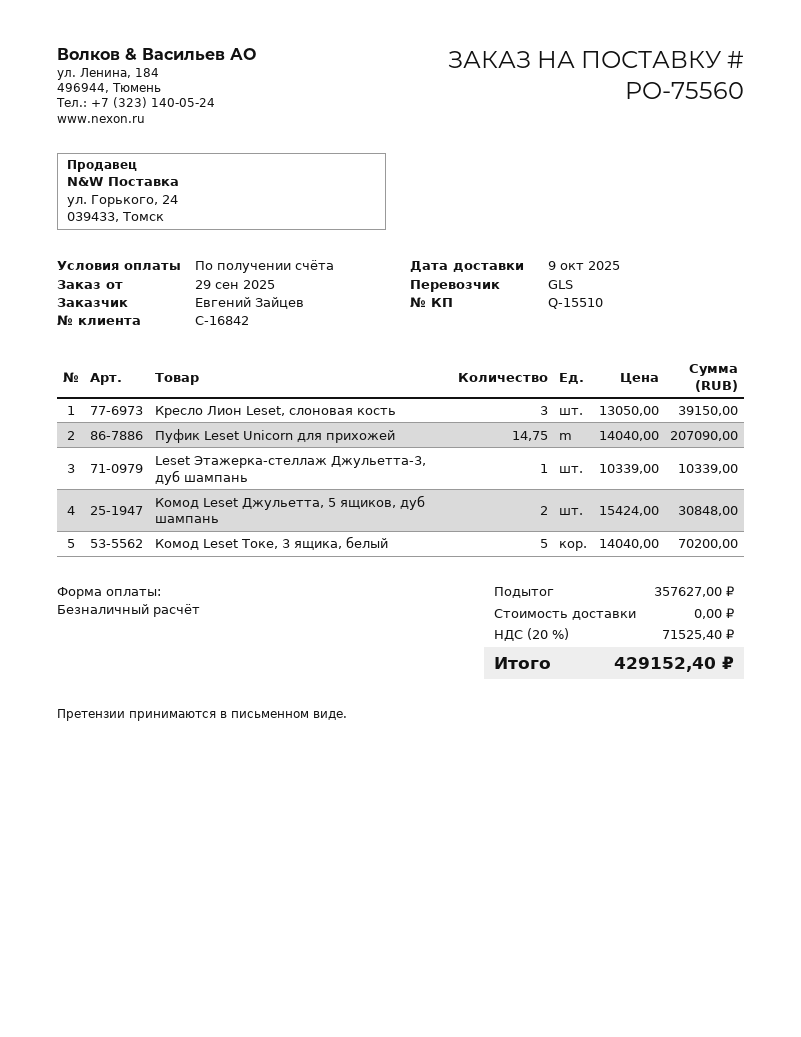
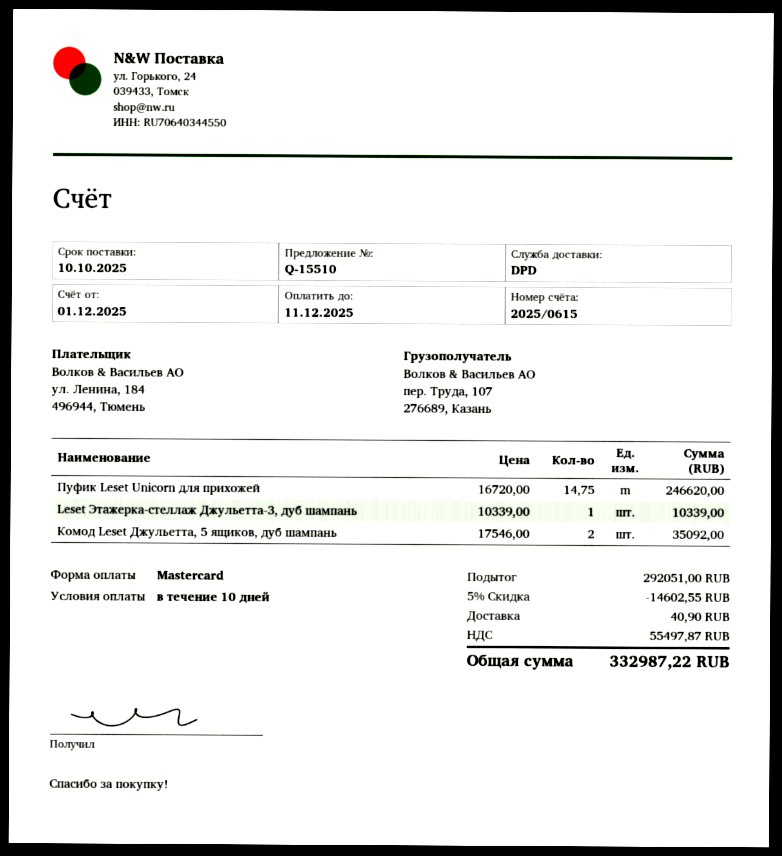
delivery date: 2025-10-09 -> 2025-10-10
payment terms: on receipt -> 10 days
payment method: bank transfer -> Mastercard
shipping method: GLS -> DPD
Кресло Лион Leset, слоновая кость: 3 x 13050.00 = 39150.00 -> none
Пуфик Leset Unicorn для прихожей: 14.75 x 14040.00 = 207090.00 -> 14.75 x 16720.00 = 246620.00
Комод Leset Джульетта, 5 ящиков, дуб шампань: 2 x 15424.00 = 30848.00 -> 2 x 17546.00 = 35092.00
Комод Leset Токе, 3 ящика, белый: 5 x 14040.00 = 70200.00 -> none
subtotal: 357627.00 -> 292051.00
discount: none -> 5% = 14602.55
shipping: 0.00 -> 40.90
tax: 71525.40 -> 55497.87
total: 429152.40 -> 332987.22

